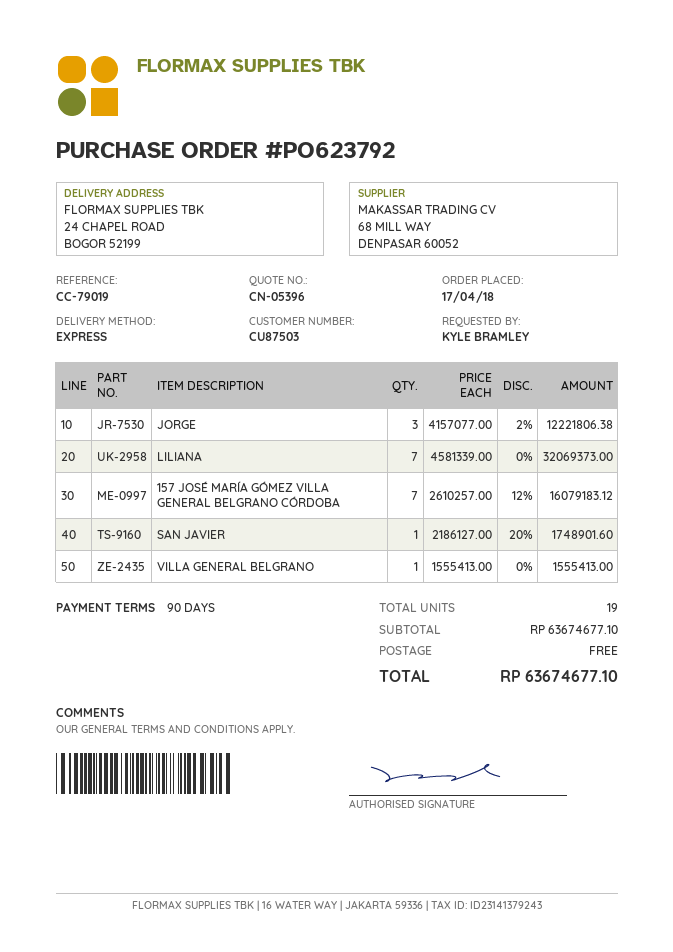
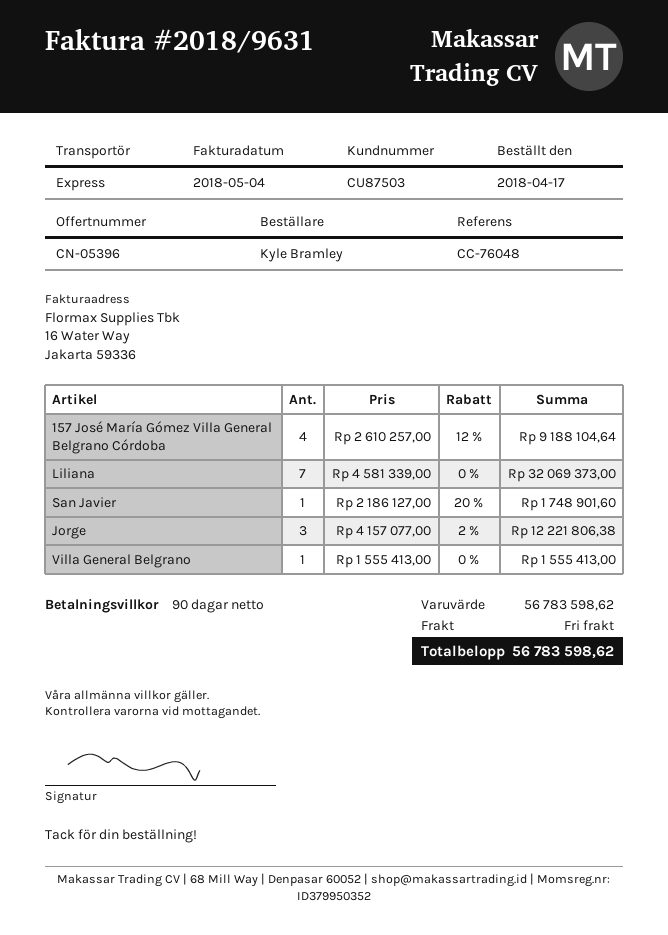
reference: CC-79019 -> CC-76048
157 JOSÉ MARÍA GÓMEZ VILLA GENERAL BELGRANO CÓRDOBA: 7 x 2610257.00 - 12% = 16079183.12 -> 4 x 2610257.00 - 12% = 9188104.64
subtotal: 63674677.10 -> 56783598.62
total: 63674677.10 -> 56783598.62

